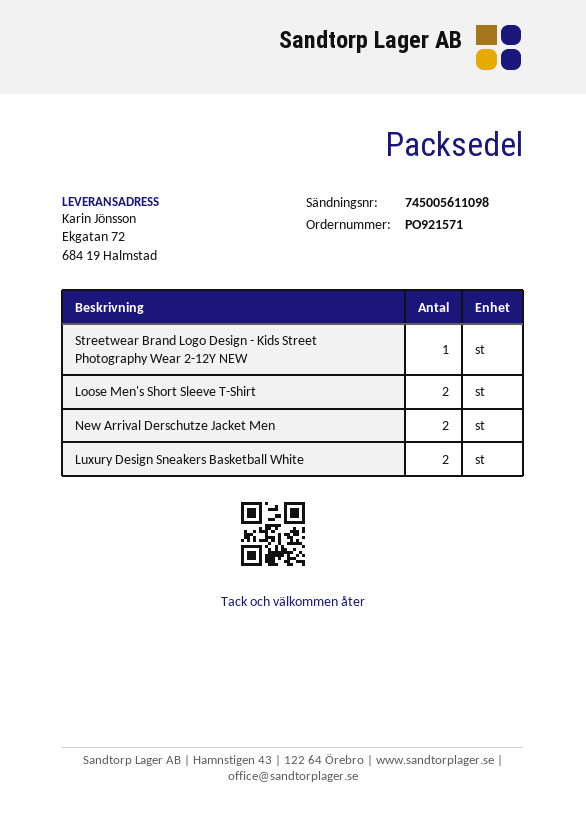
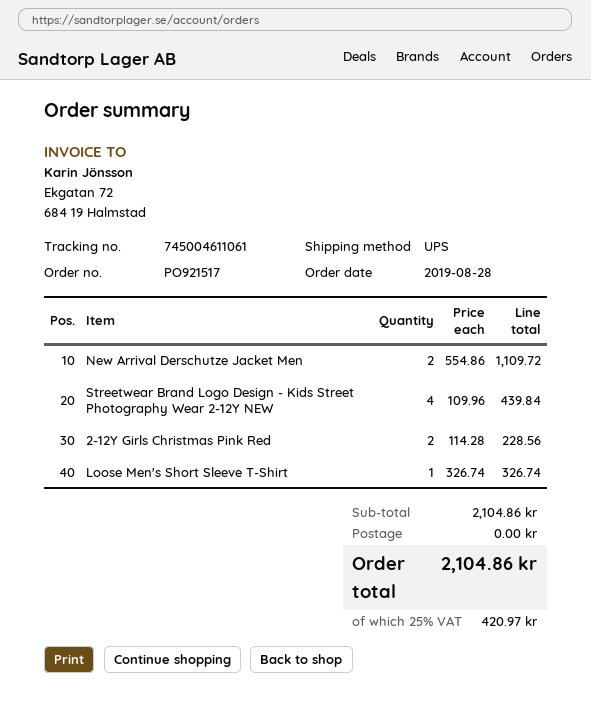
order number: PO921571 -> PO921517
tracking number: 745005611098 -> 745004611061
Streetwear Brand Logo Design - Kids Street Photography Wear 2-12Y NEW: 1 -> 4
Loose Men's Short Sleeve T-Shirt: 2 -> 1
Luxury Design Sneakers Basketball White: 2 -> none
2-12Y Girls Christmas Pink Red: none -> 2

